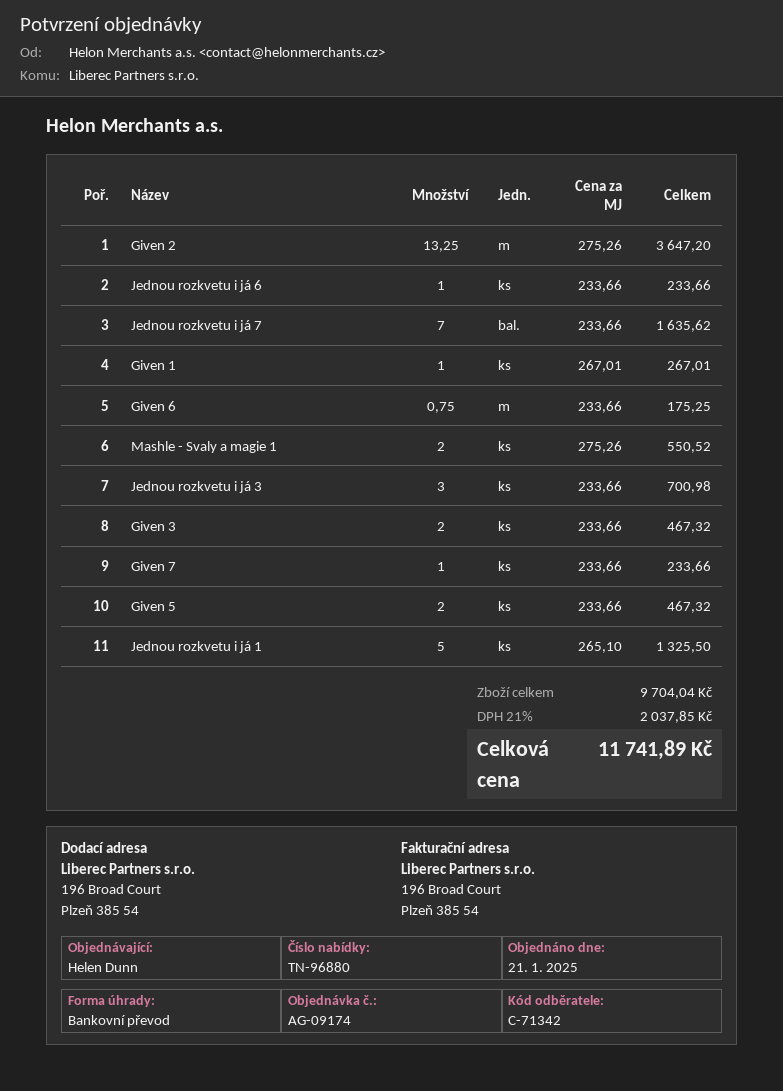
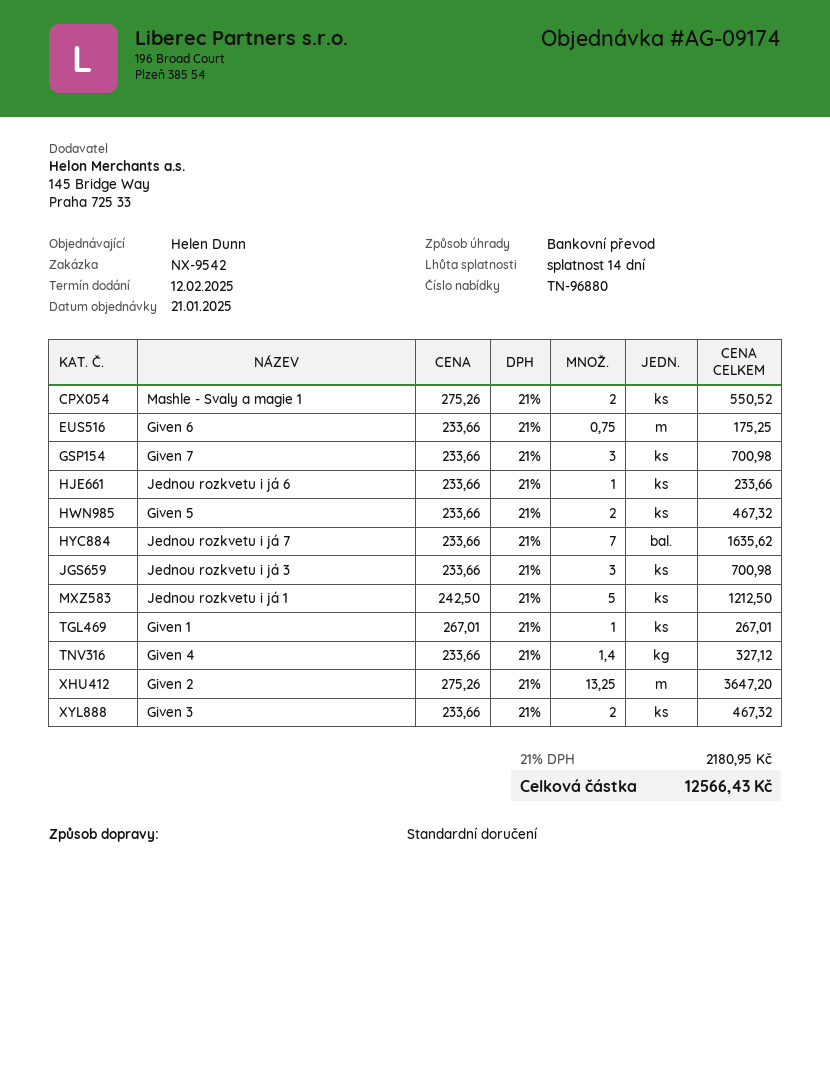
Given 7: 1 x 233.66 = 233.66 -> 3 x 233.66 = 700.98
Jednou rozkvetu i já 1: 5 x 265.10 = 1325.50 -> 5 x 242.50 = 1212.50
Given 4: none -> 1.4 x 233.66 = 327.12
tax: 21% = 2037.85 -> 21% = 2180.95
total: 11741.89 -> 12566.43

